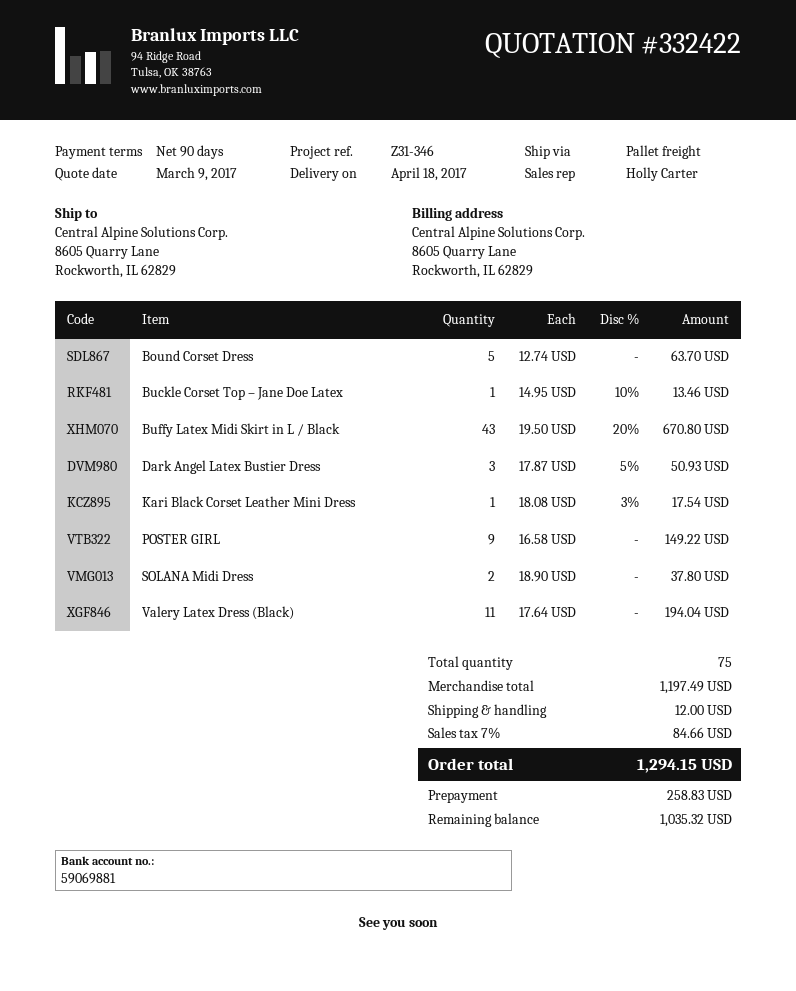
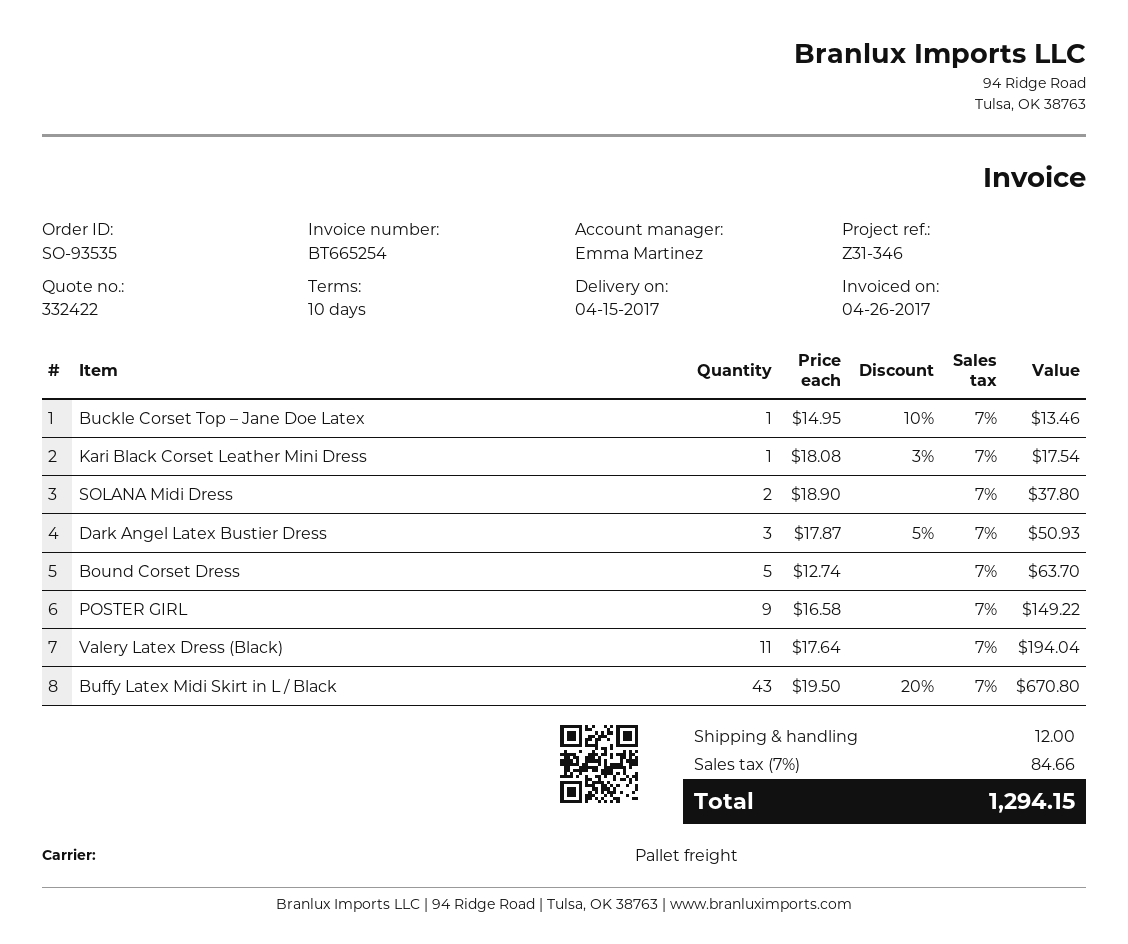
delivery date: 2017-04-18 -> 2017-04-15
payment terms: 90 days -> 10 days
sales rep: Holly Carter -> Emma Martinez

